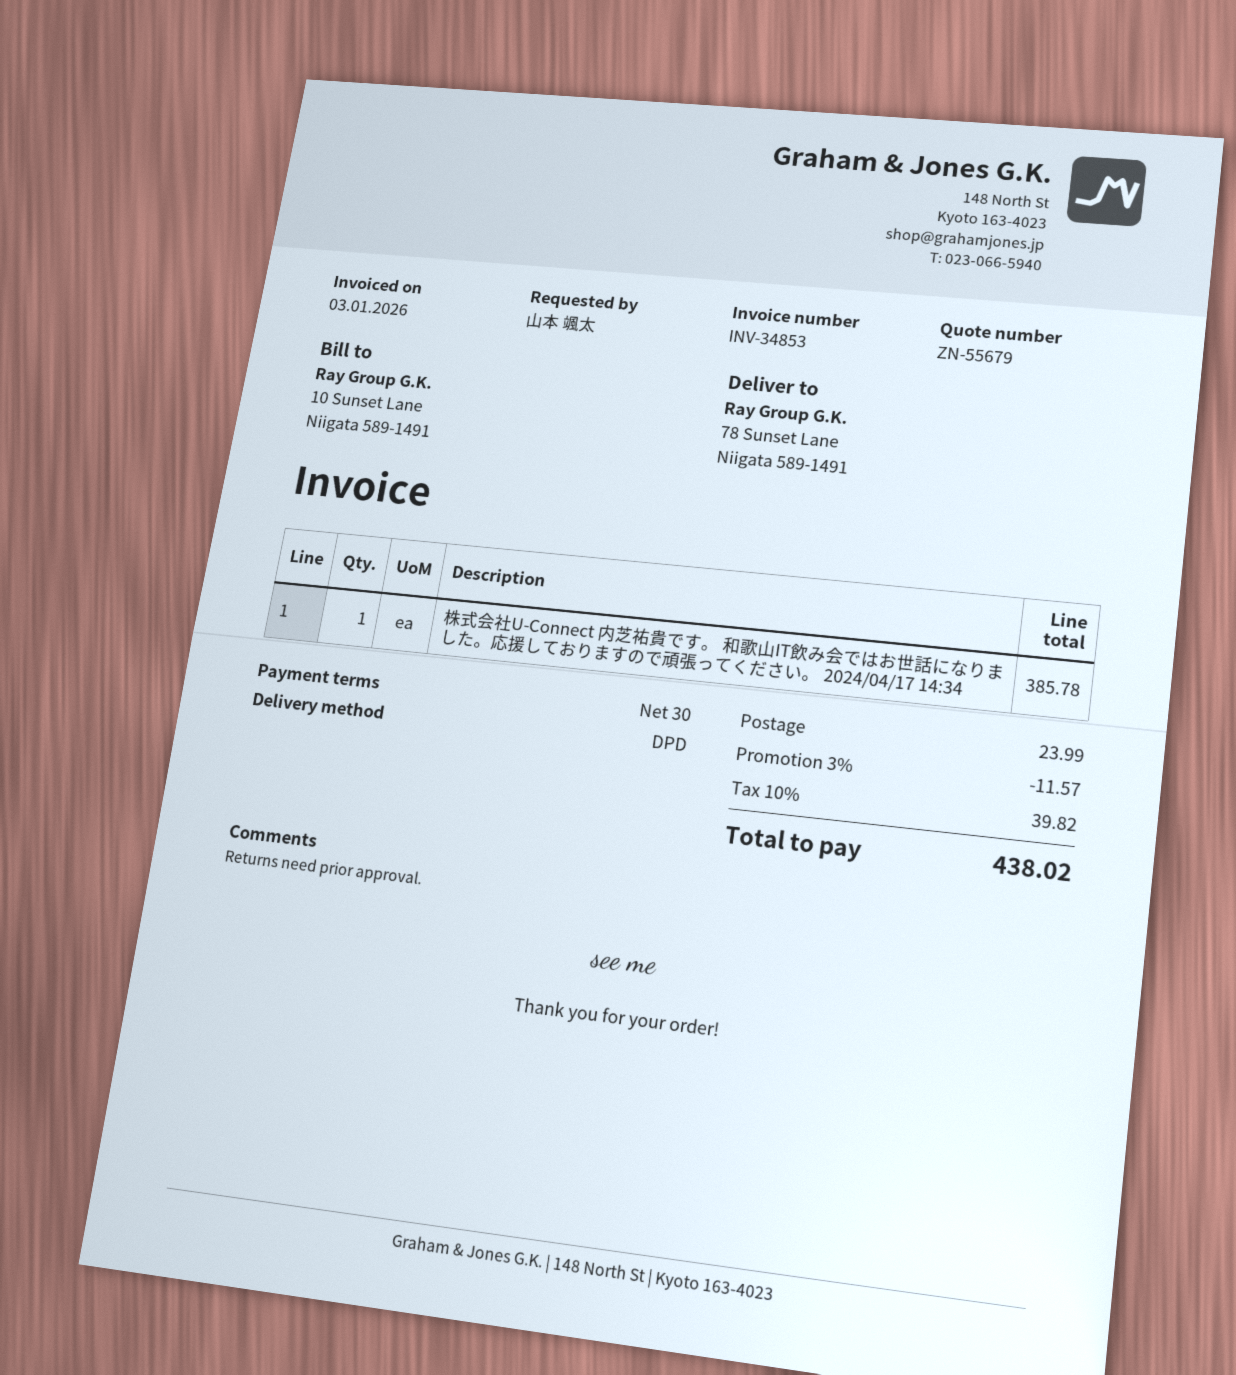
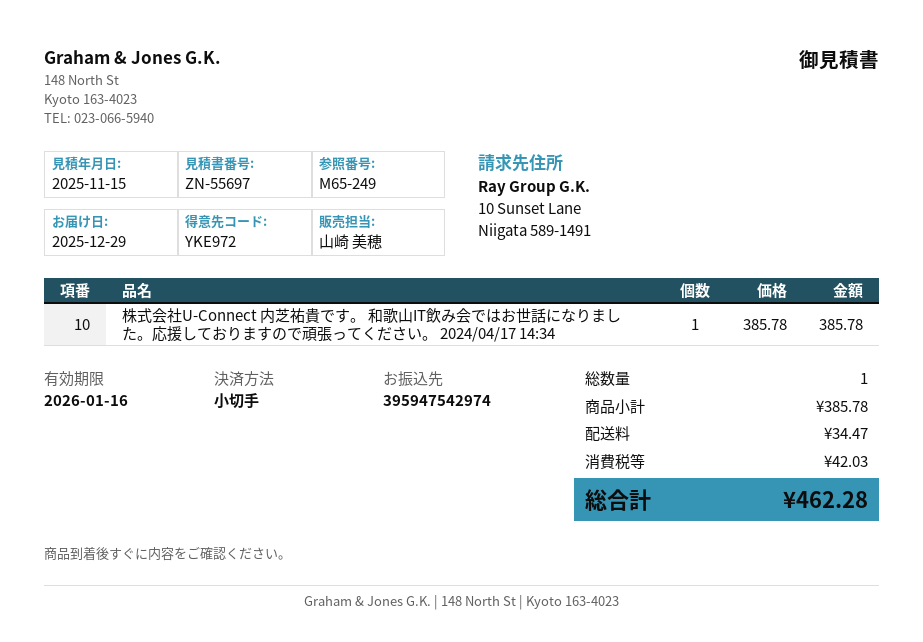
quote number: ZN-55679 -> ZN-55697
discount: 3% = 11.57 -> none
shipping: 23.99 -> 34.47
tax: 39.82 -> 42.03
total: 438.02 -> 462.28

